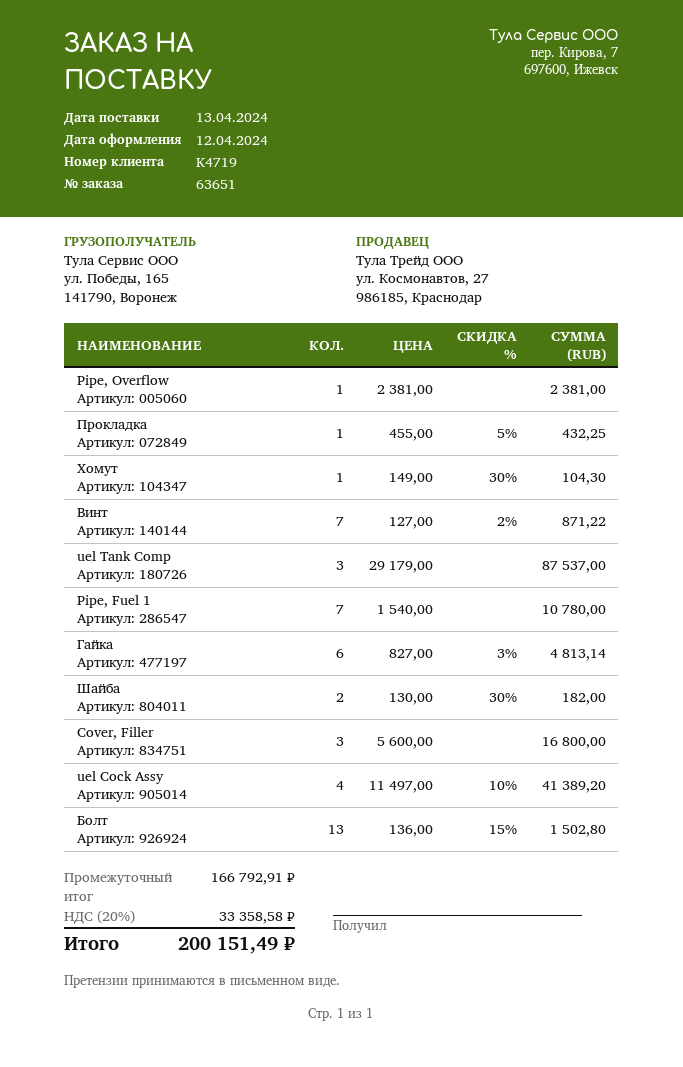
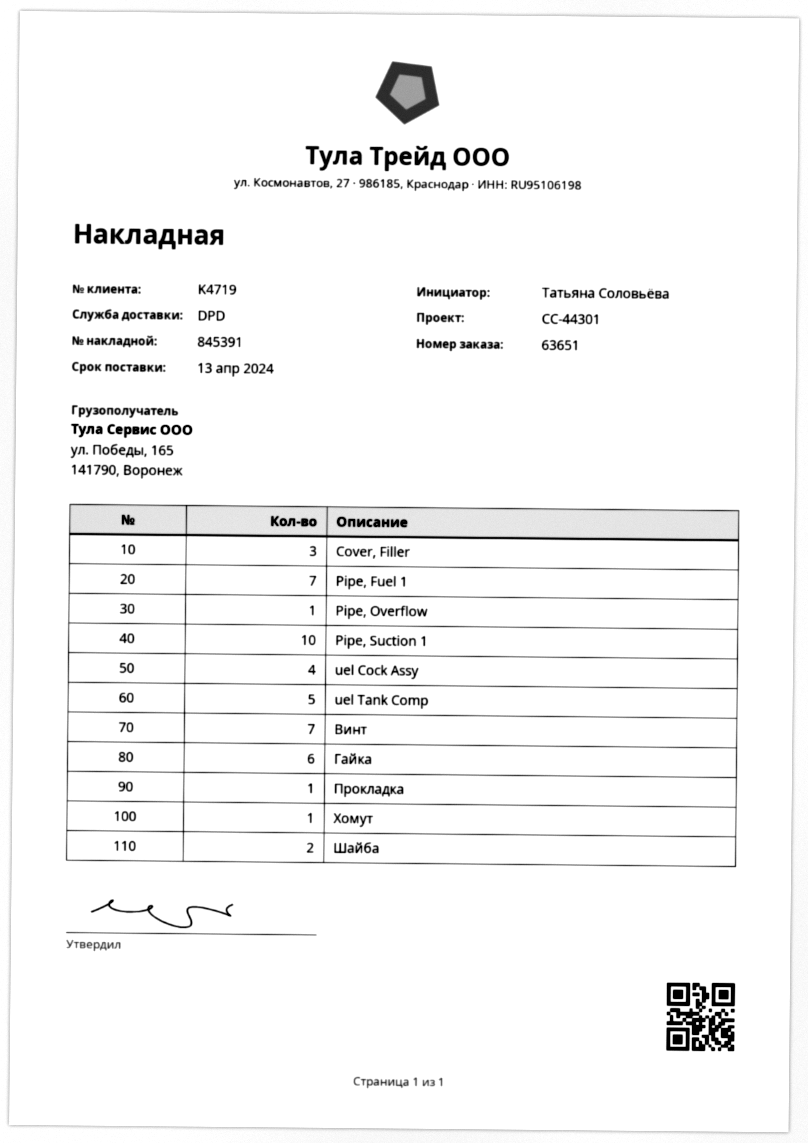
uel Tank Comp: 3 -> 5
Болт: 13 -> none
Pipe, Suction 1: none -> 10

